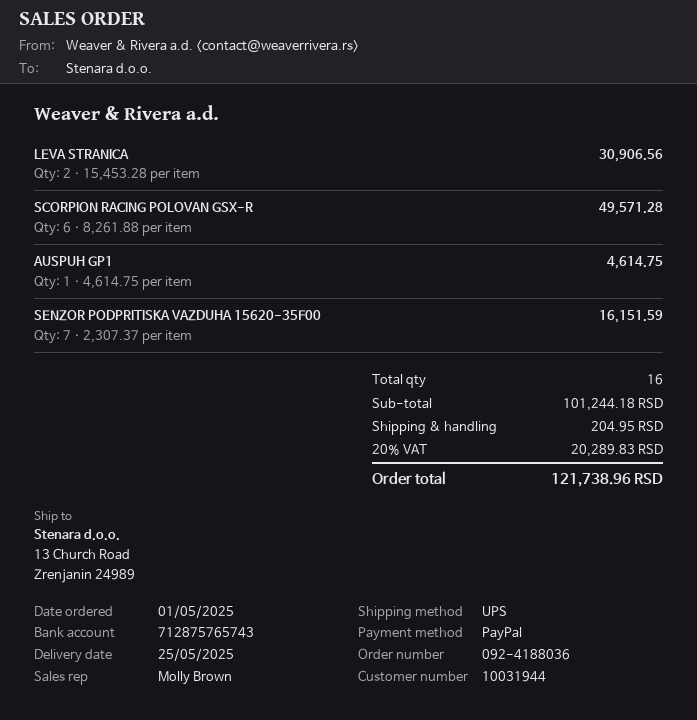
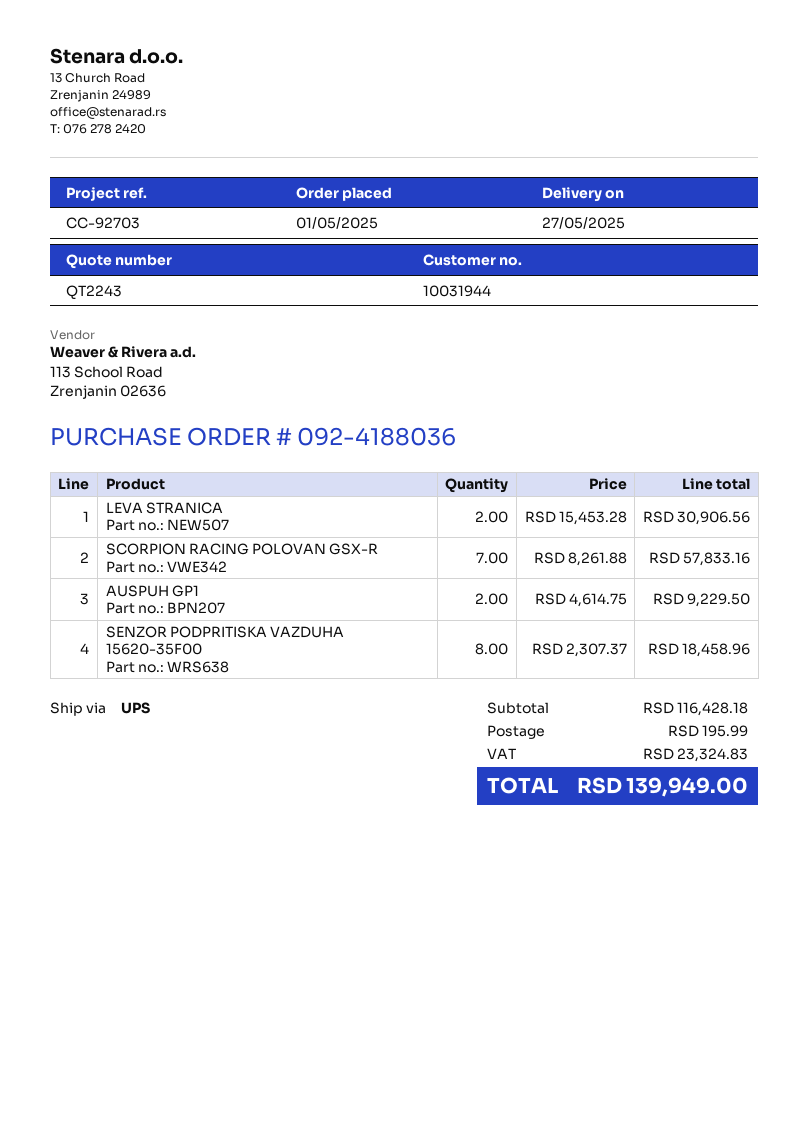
delivery date: 2025-05-25 -> 2025-05-27
SCORPION RACING POLOVAN GSX-R: 6 x 8261.88 = 49571.28 -> 7 x 8261.88 = 57833.16
AUSPUH GP1: 1 x 4614.75 = 4614.75 -> 2 x 4614.75 = 9229.50
SENZOR PODPRITISKA VAZDUHA 15620-35F00: 7 x 2307.37 = 16151.59 -> 8 x 2307.37 = 18458.96
subtotal: 101244.18 -> 116428.18
shipping: 204.95 -> 195.99
tax: 20289.83 -> 23324.83
total: 121738.96 -> 139949.00

